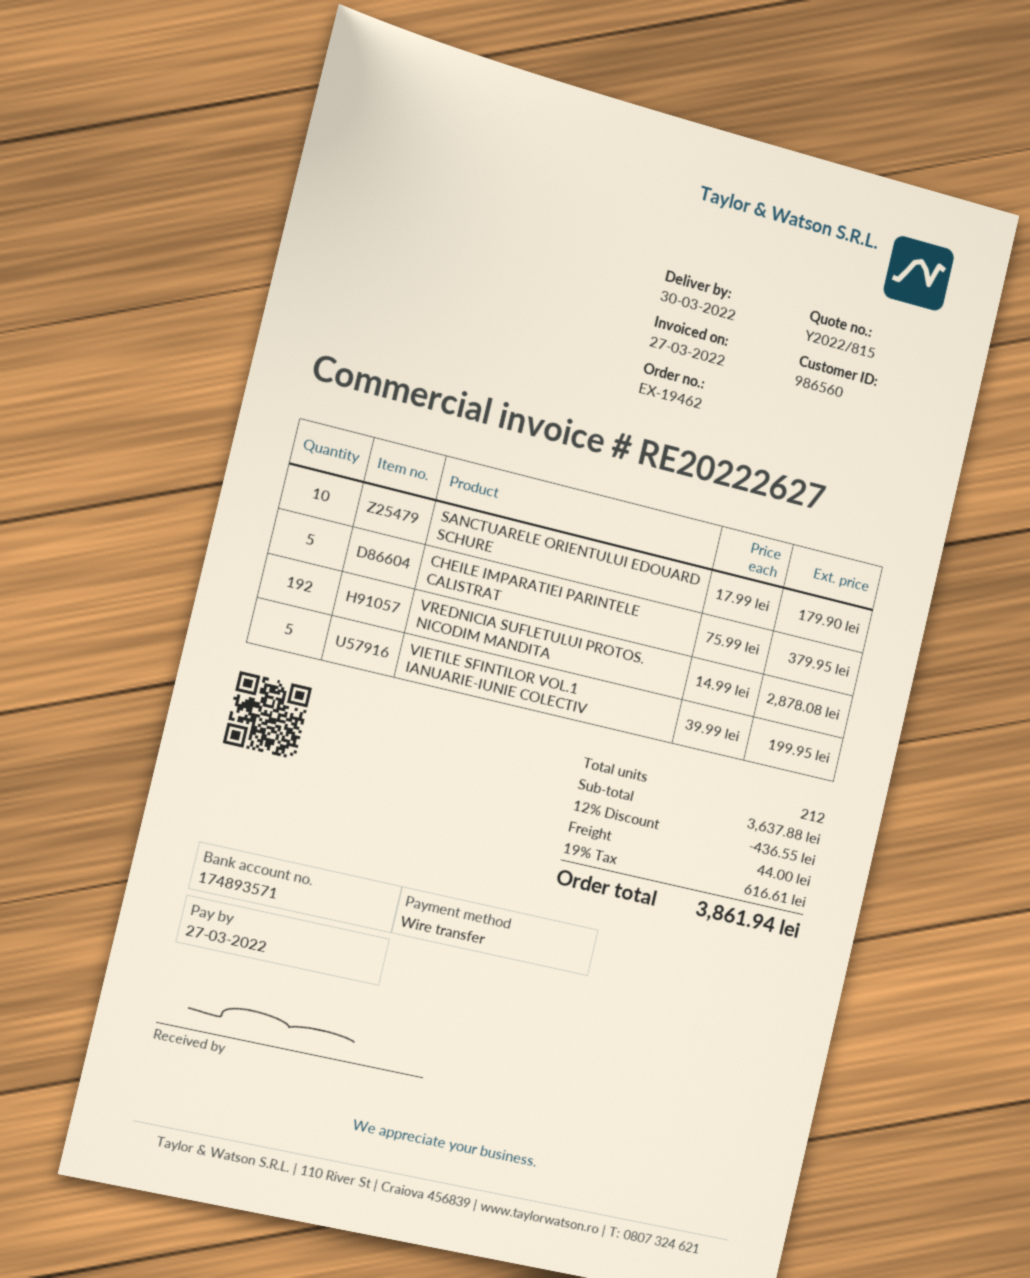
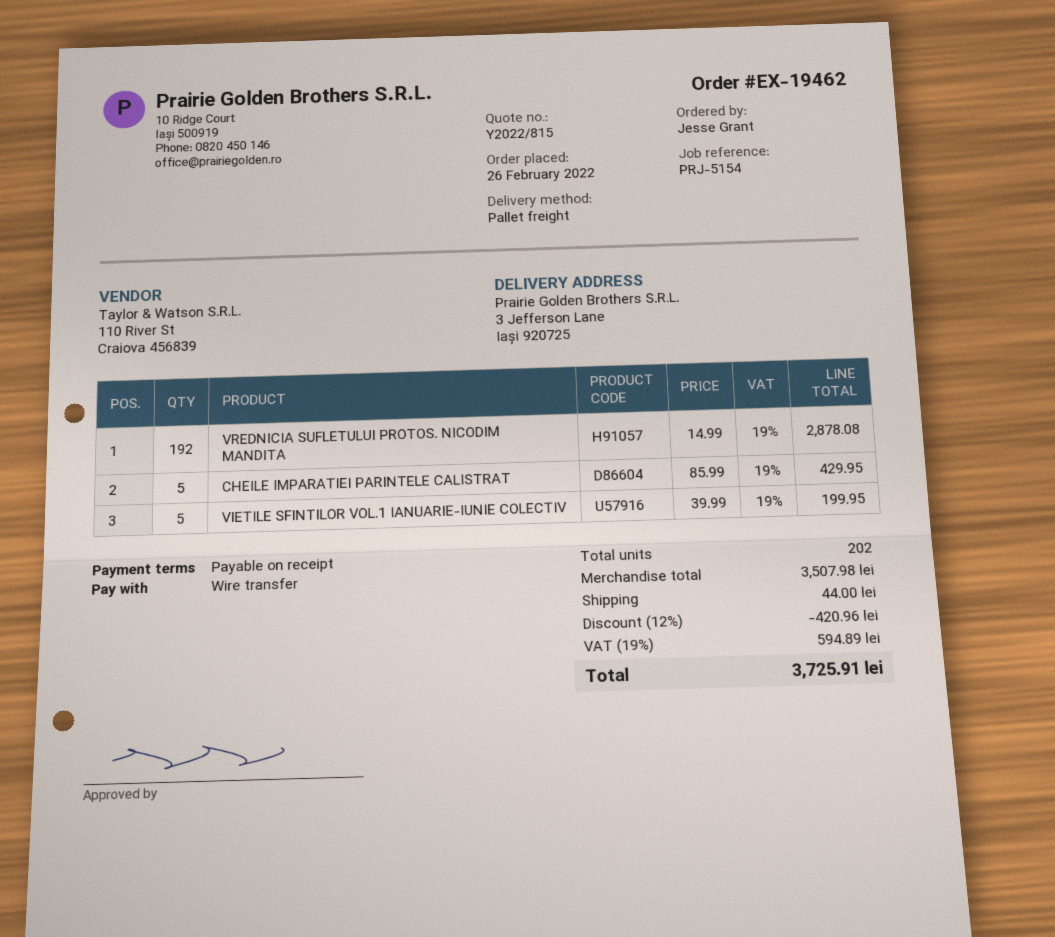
SANCTUARELE ORIENTULUI EDOUARD SCHURE: 10 x 17.99 = 179.90 -> none
CHEILE IMPARATIEI PARINTELE CALISTRAT: 5 x 75.99 = 379.95 -> 5 x 85.99 = 429.95
total quantity: 212 -> 202
subtotal: 3637.88 -> 3507.98
discount: 12% = 436.55 -> 12% = 420.96
tax: 19% = 616.61 -> 19% = 594.89
total: 3861.94 -> 3725.91

